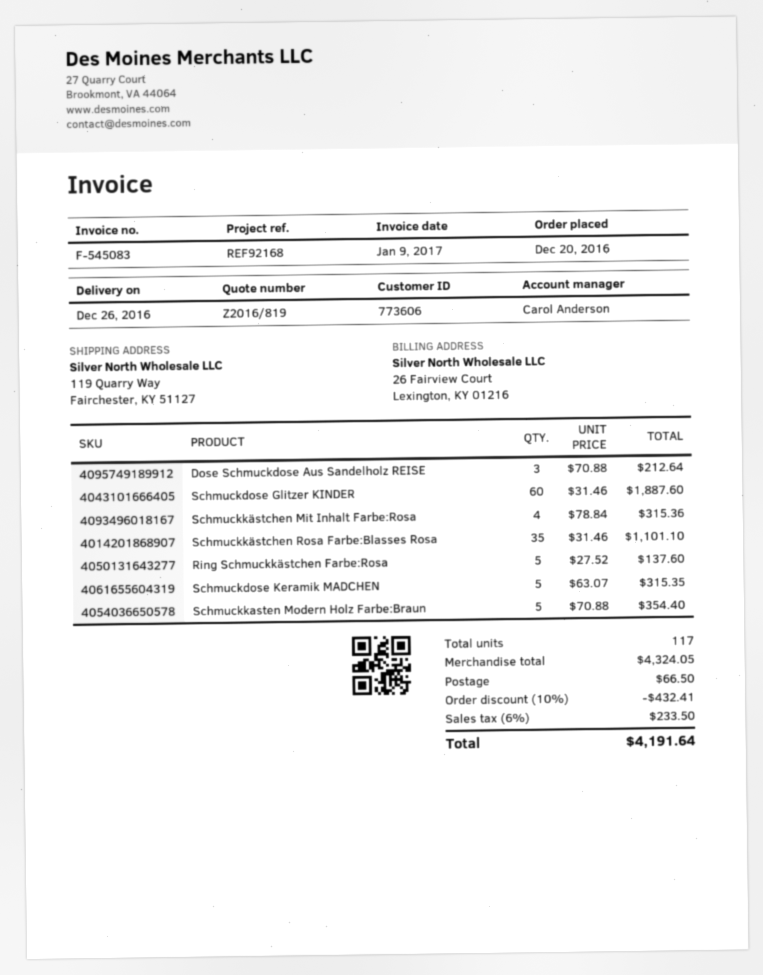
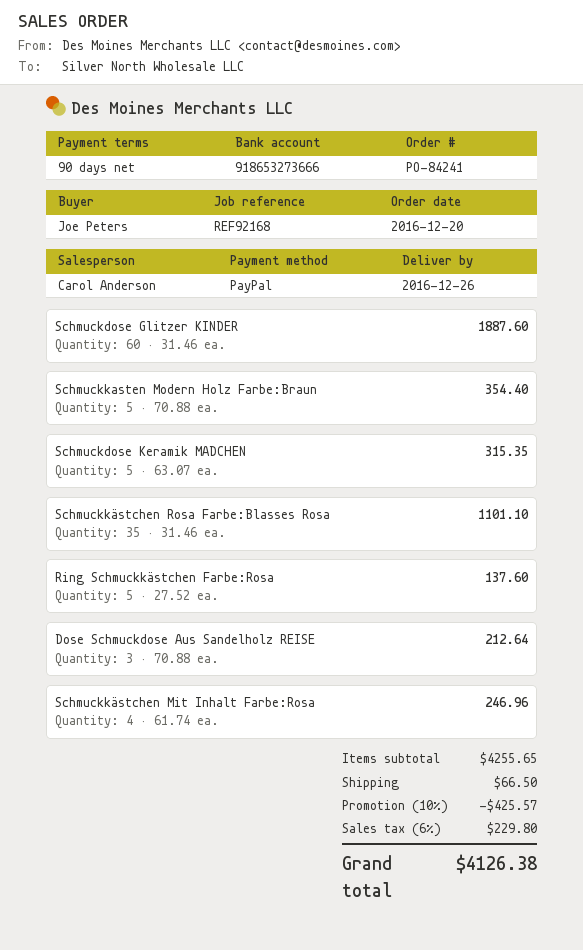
Schmuckkästchen Mit Inhalt Farbe:Rosa: 4 x 78.84 = 315.36 -> 4 x 61.74 = 246.96
subtotal: 4324.05 -> 4255.65
discount: 10% = 432.41 -> 10% = 425.57
tax: 6% = 233.50 -> 6% = 229.80
total: 4191.64 -> 4126.38

